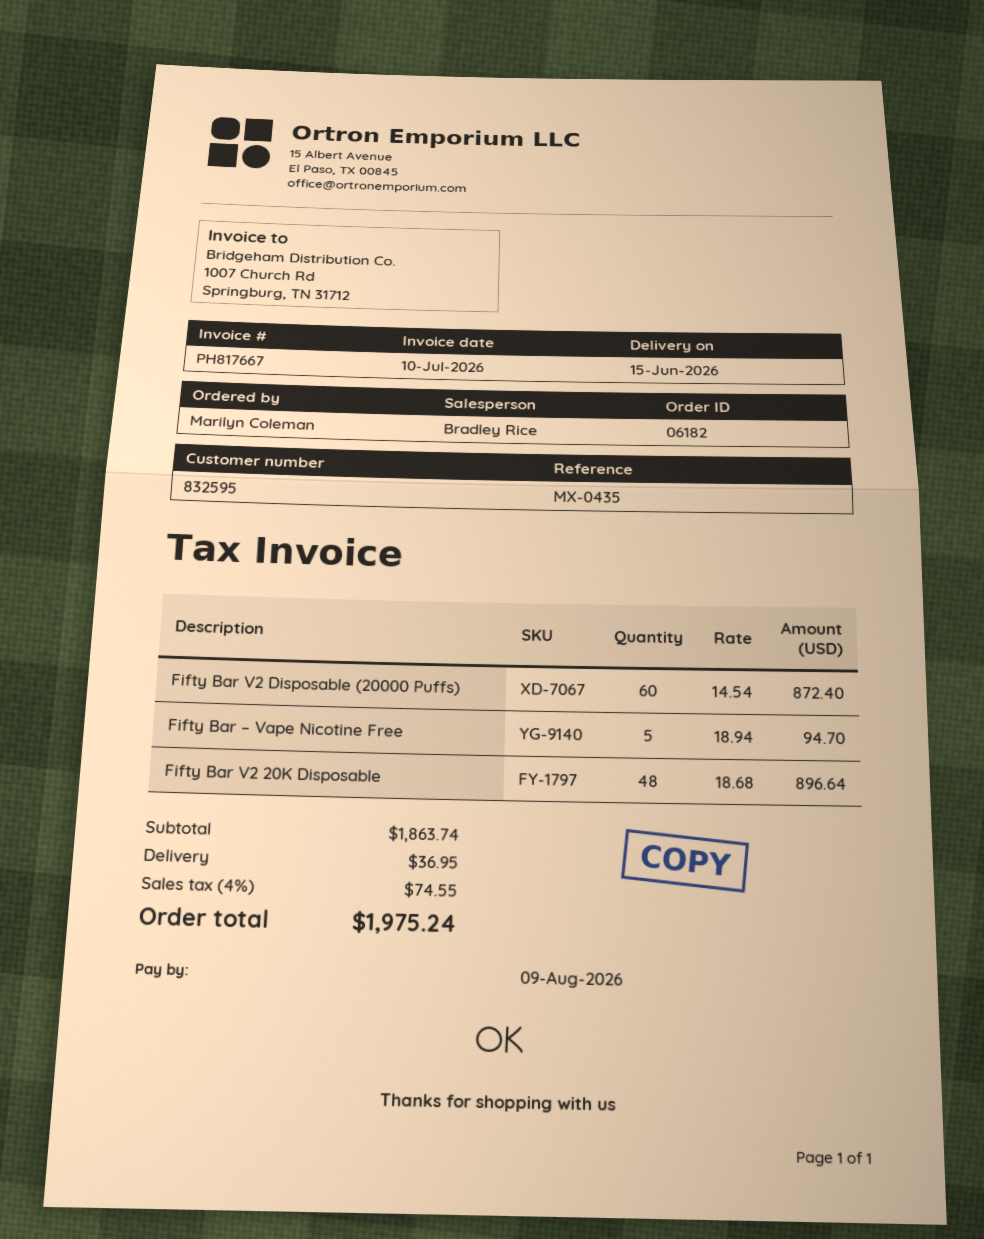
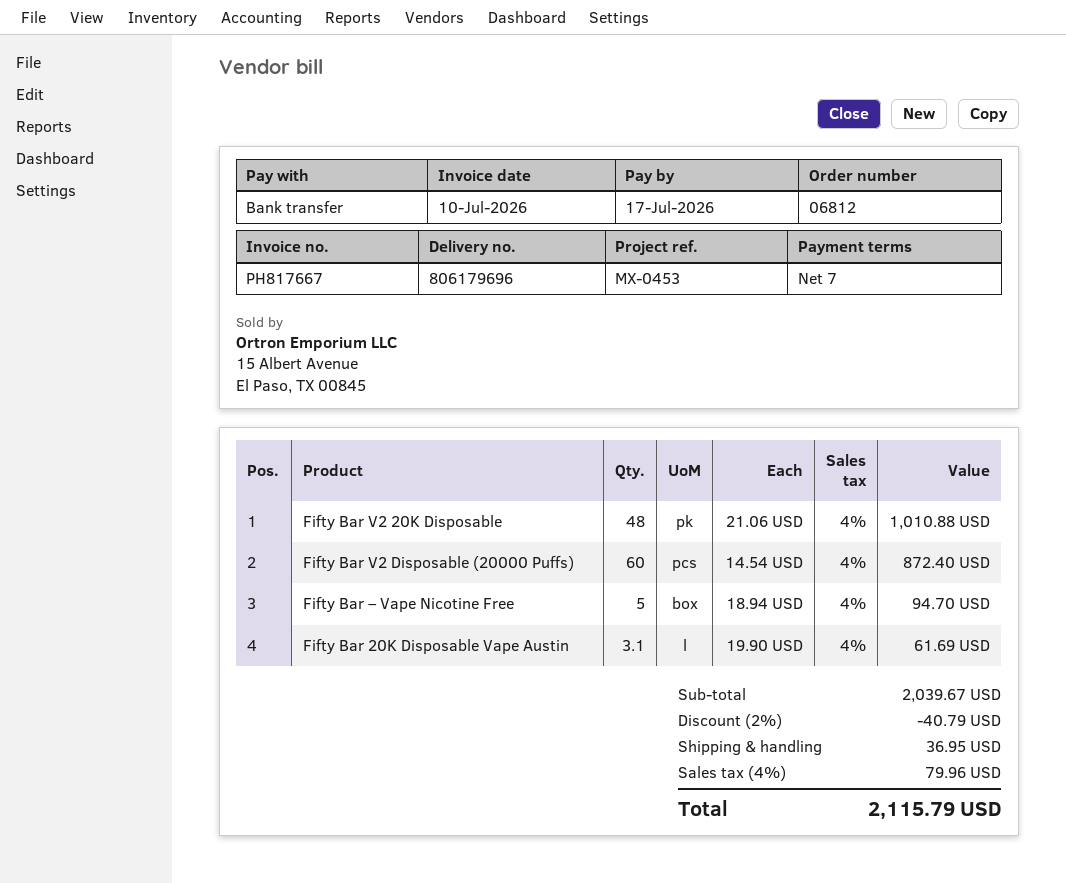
order number: 06182 -> 06812
due date: 2026-08-09 -> 2026-07-17
reference: MX-0435 -> MX-0453
Fifty Bar V2 20K Disposable: 48 x 18.68 = 896.64 -> 48 x 21.06 = 1010.88
Fifty Bar 20K Disposable Vape Austin: none -> 3.1 x 19.90 = 61.69
subtotal: 1863.74 -> 2039.67
discount: none -> 2% = 40.79
tax: 4% = 74.55 -> 4% = 79.96
total: 1975.24 -> 2115.79

